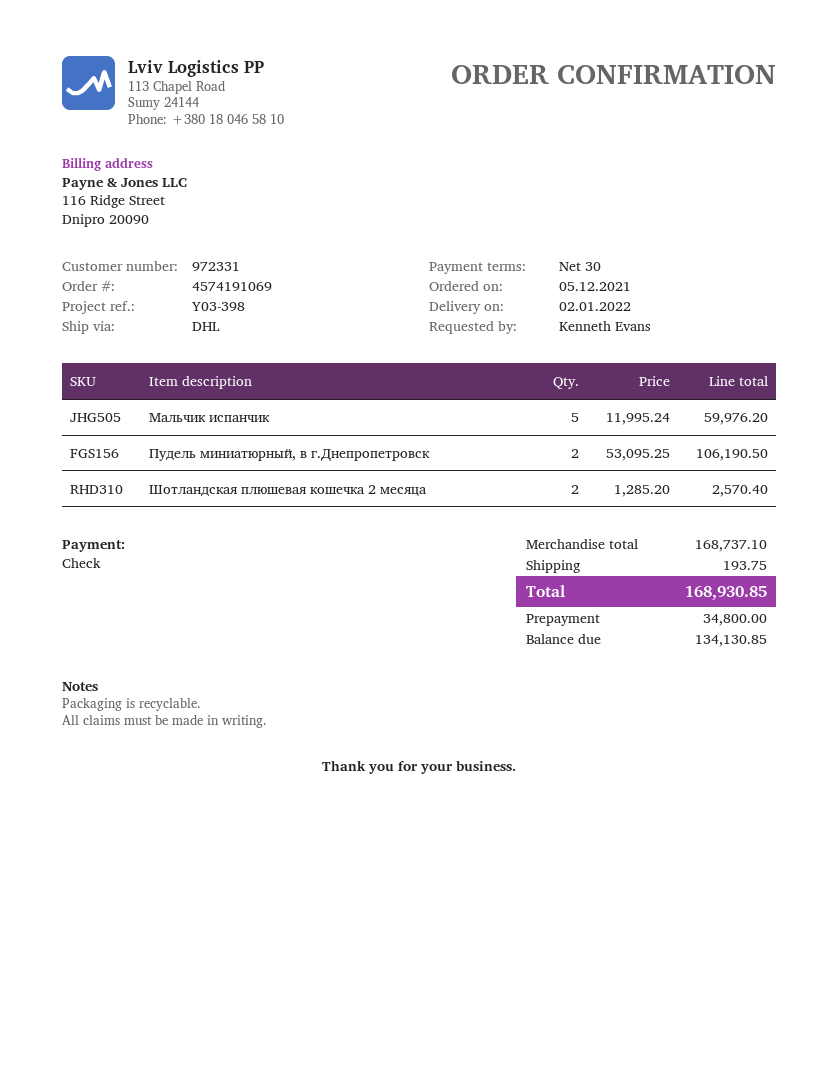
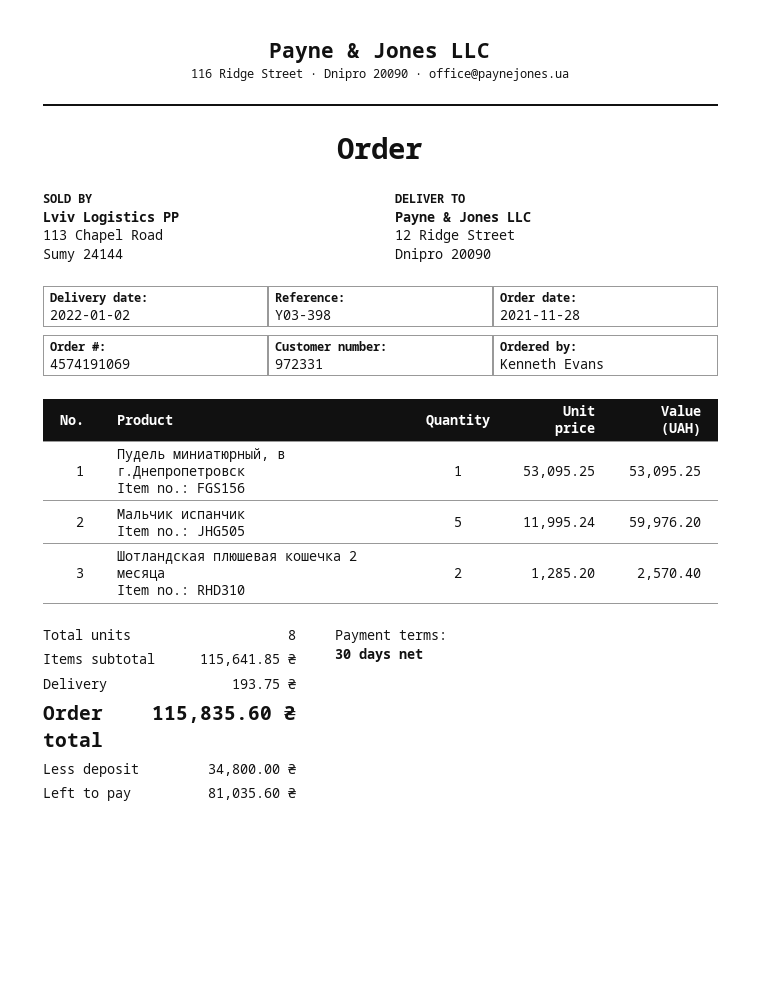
order date: 2021-12-05 -> 2021-11-28
Пудель миниатюрный, в г.Днепропетровск: 2 x 53095.25 = 106190.50 -> 1 x 53095.25 = 53095.25
subtotal: 168737.10 -> 115641.85
total: 168930.85 -> 115835.60
balance: 134130.85 -> 81035.60

